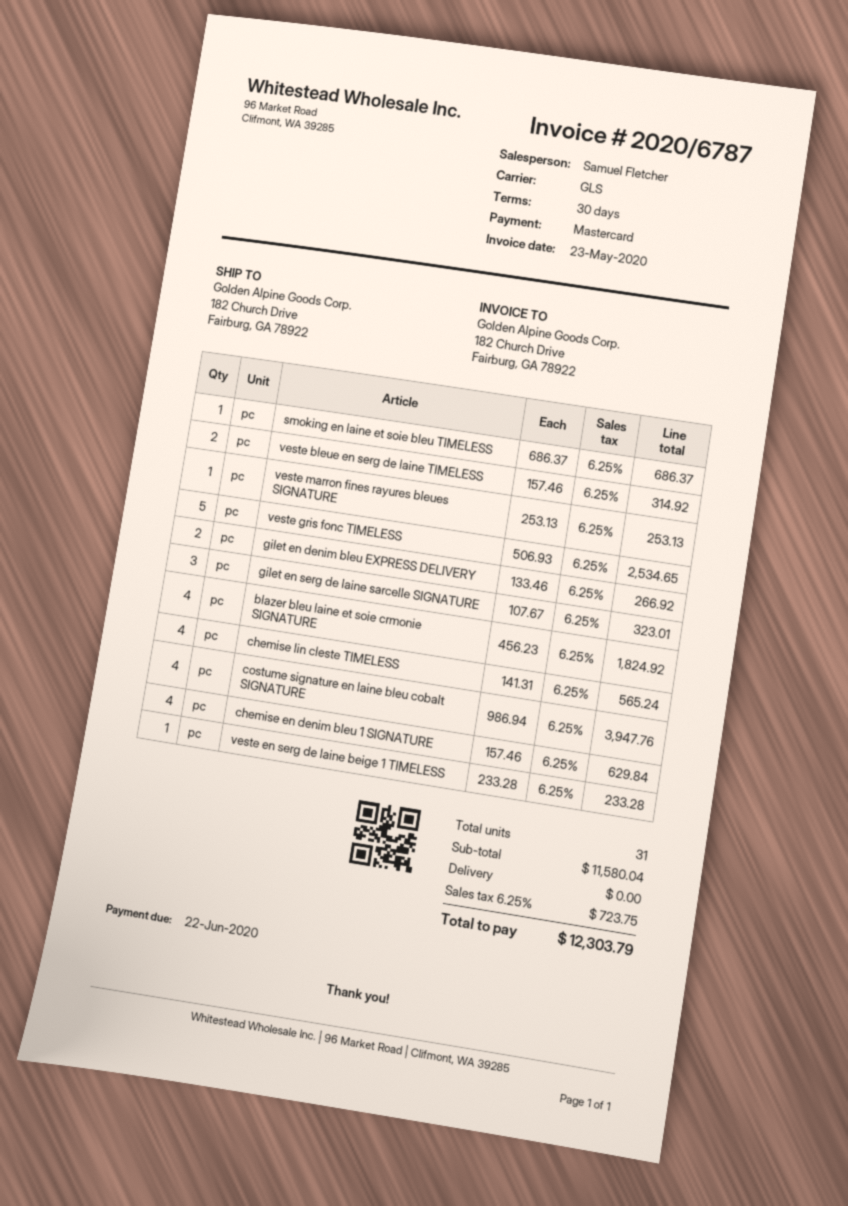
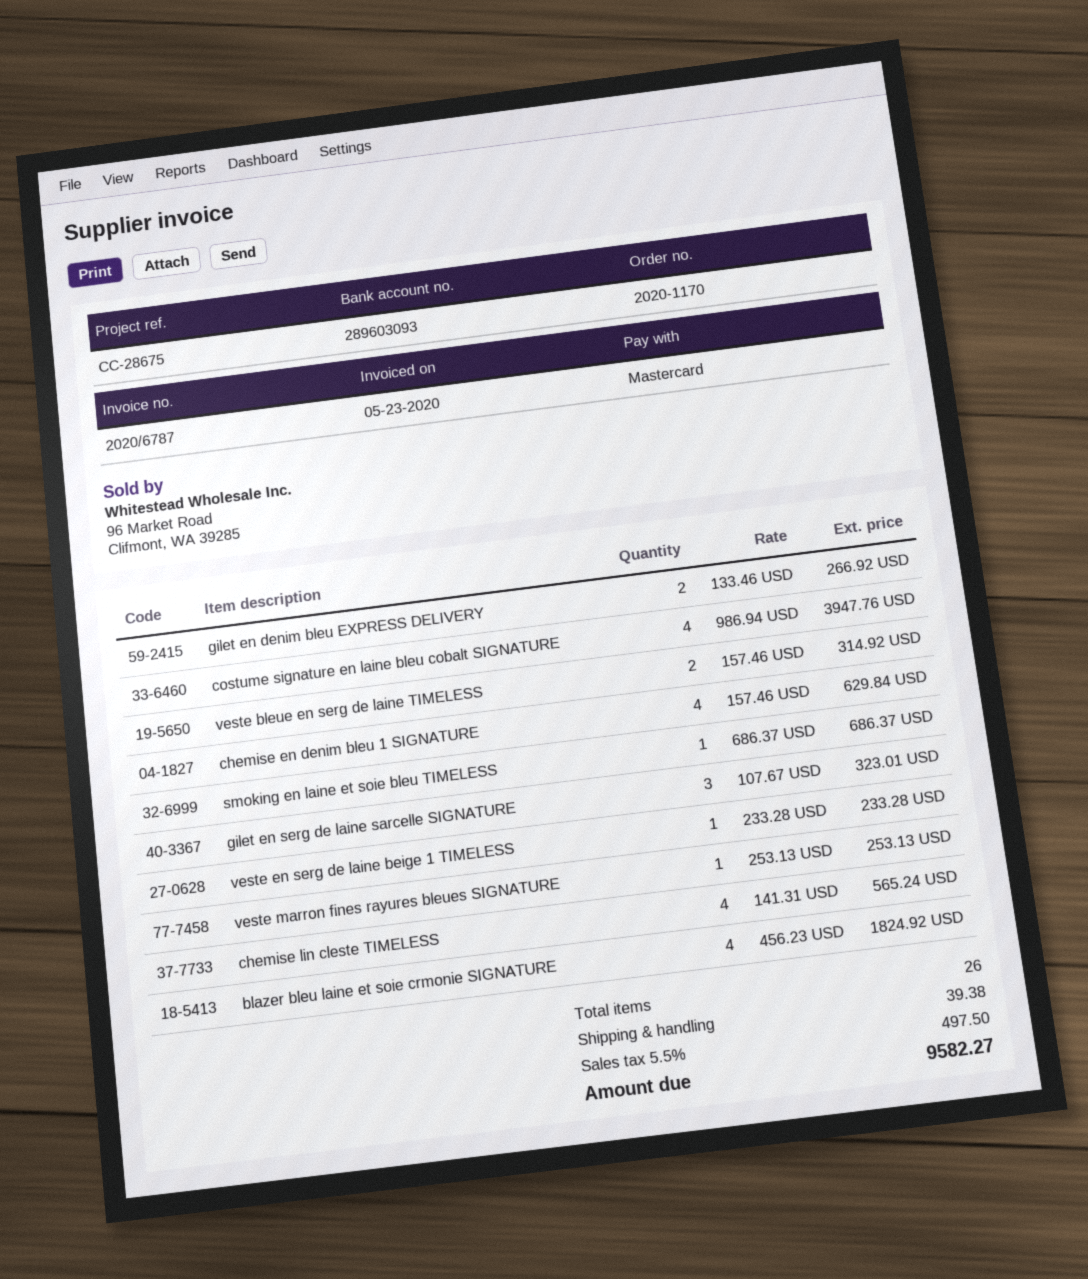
veste gris fonc TIMELESS: 5 x 506.93 = 2534.65 -> none
total quantity: 31 -> 26
shipping: 0.00 -> 39.38
tax: 6.25% = 723.75 -> 5.5% = 497.50
total: 12303.79 -> 9582.27

